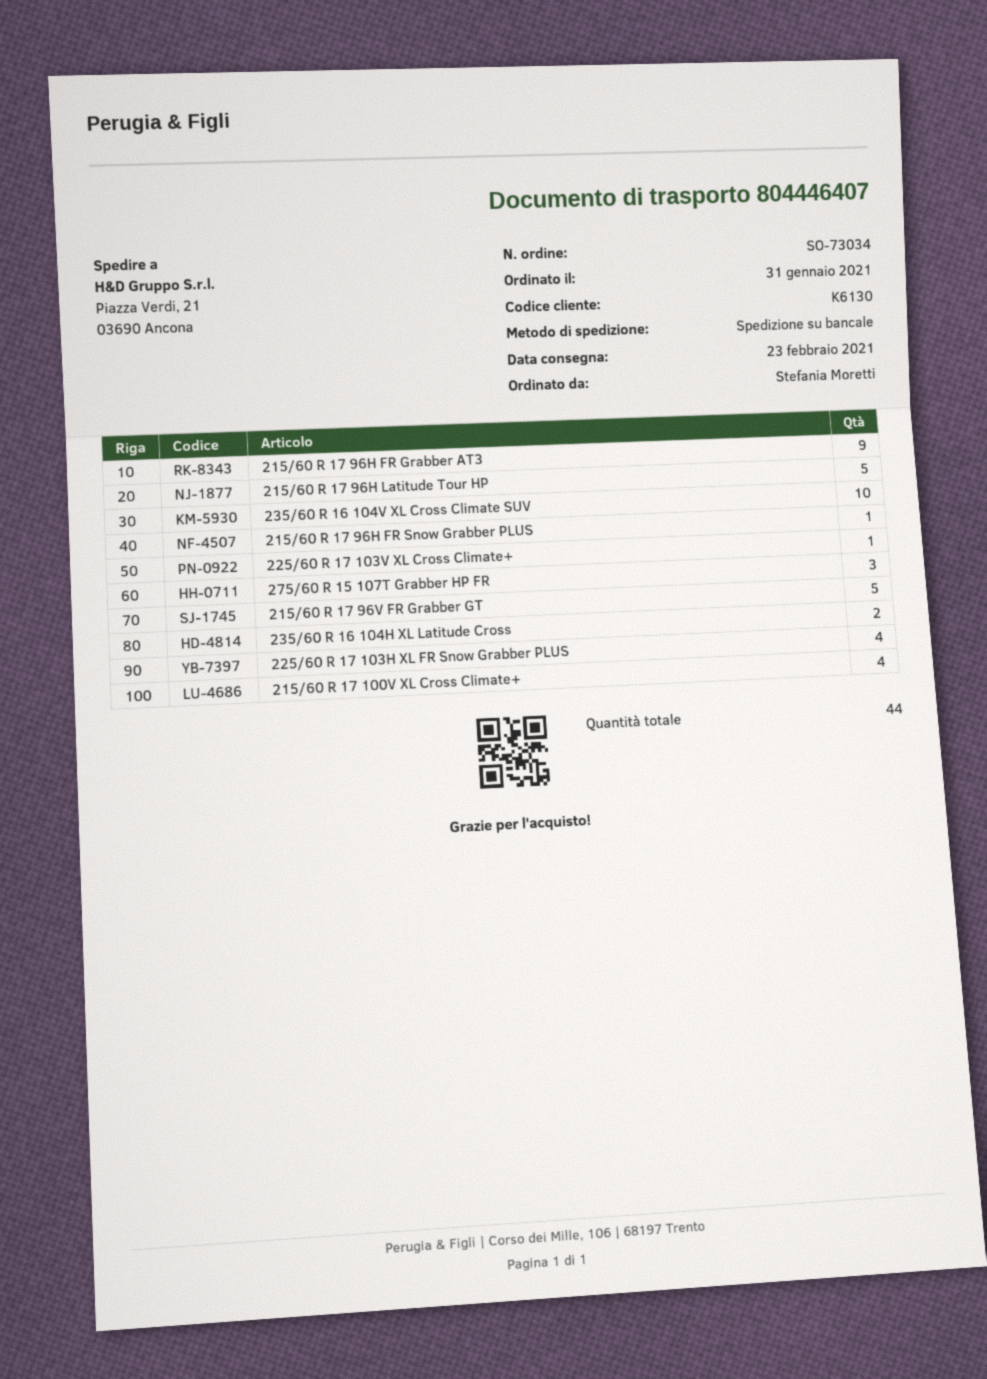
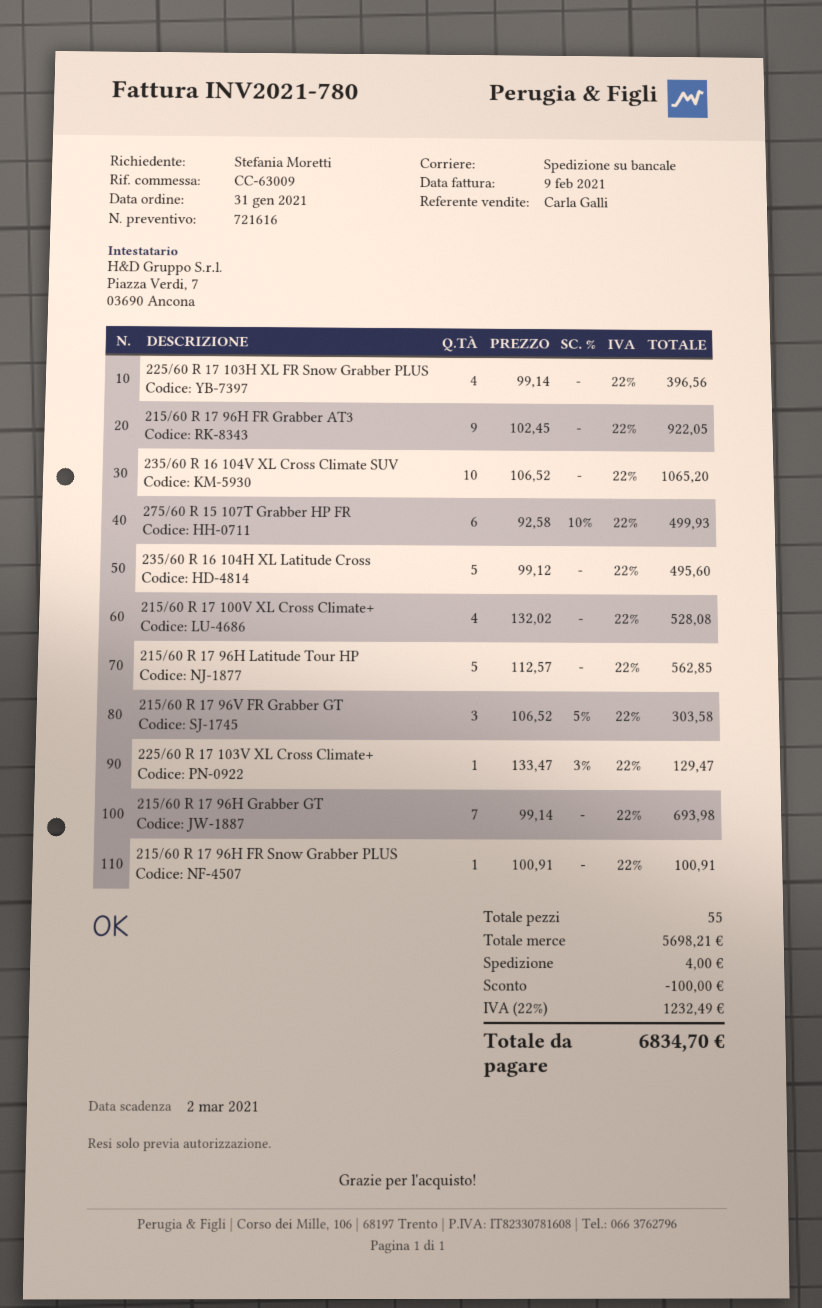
275/60 R 15 107T Grabber HP FR: 3 -> 6
215/60 R 17 96V FR Grabber GT: 5 -> 3
235/60 R 16 104H XL Latitude Cross: 2 -> 5
215/60 R 17 96H Grabber GT: none -> 7
total quantity: 44 -> 55

